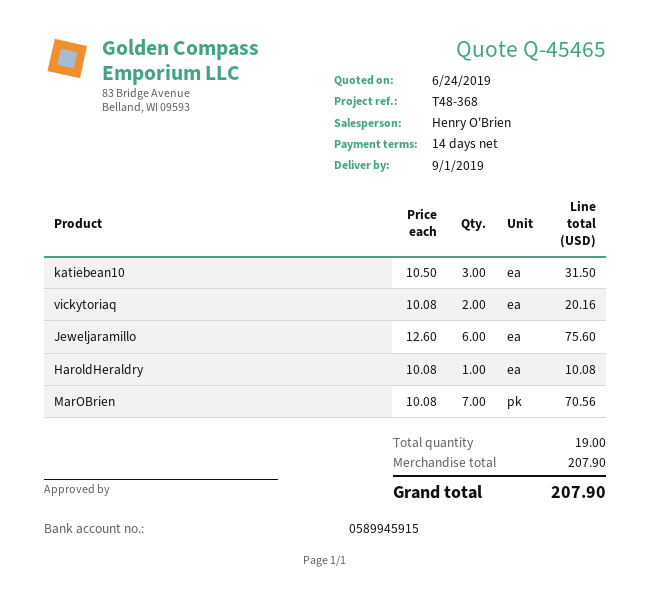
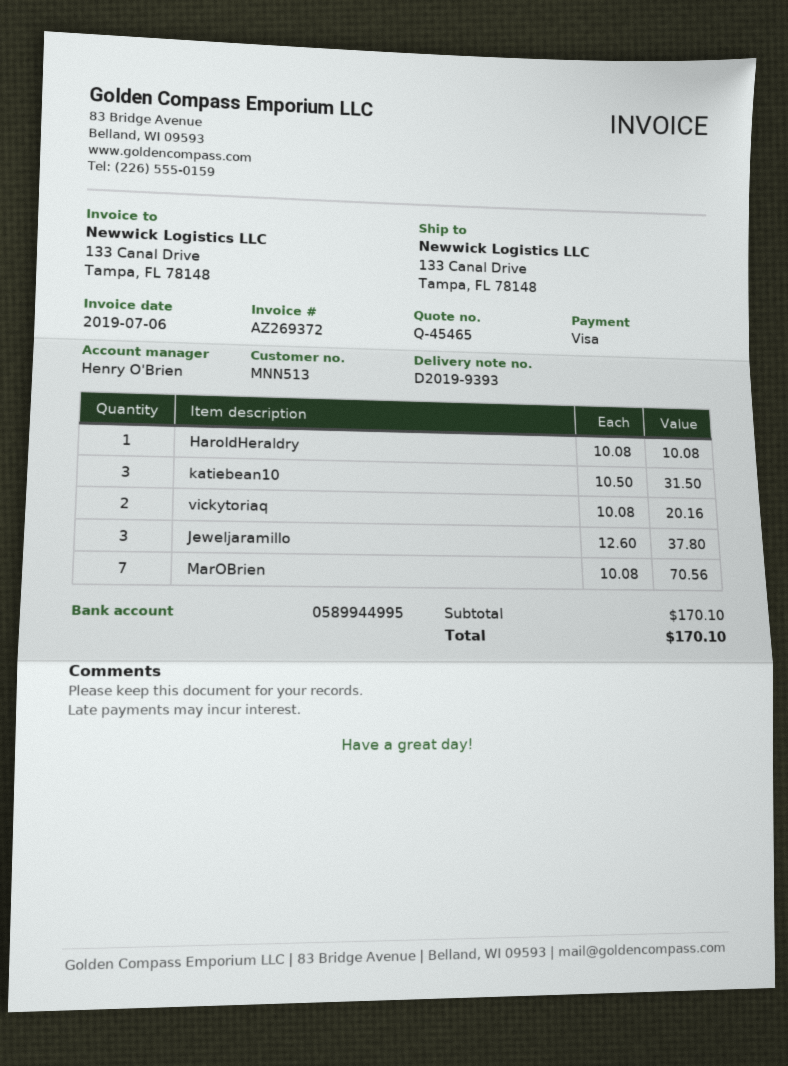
bank account: 0589945915 -> 0589944995
Jeweljaramillo: 6 x 12.60 = 75.60 -> 3 x 12.60 = 37.80
subtotal: 207.90 -> 170.10
total: 207.90 -> 170.10

